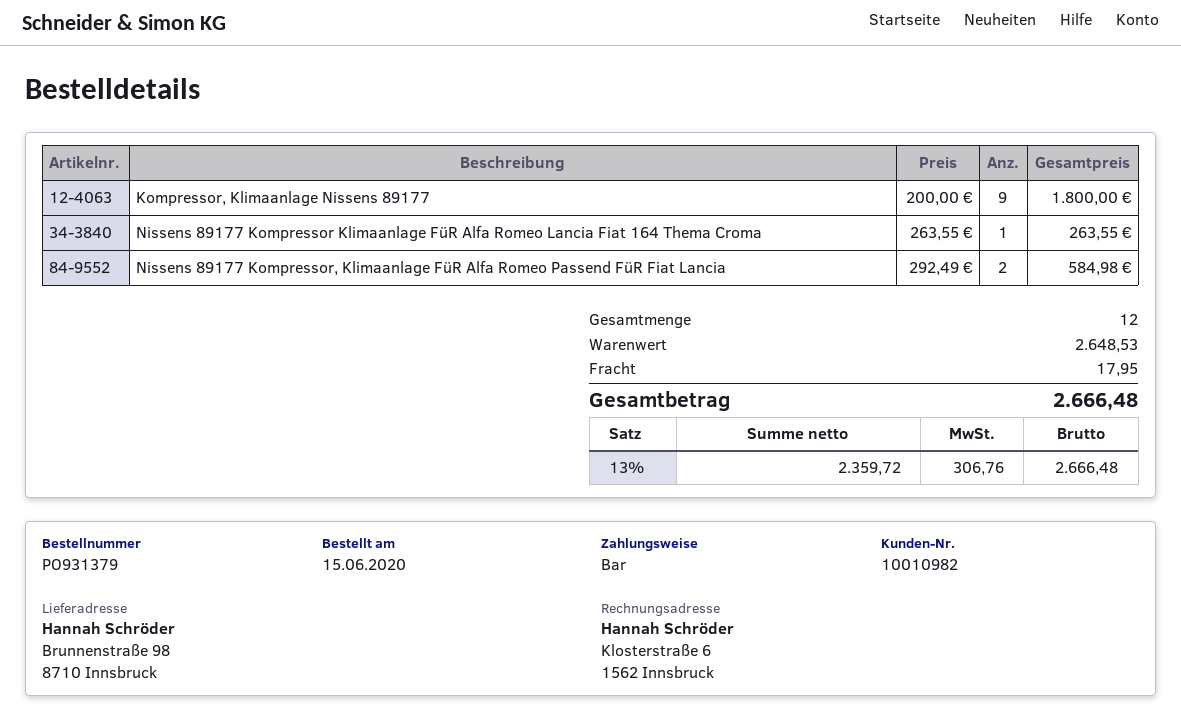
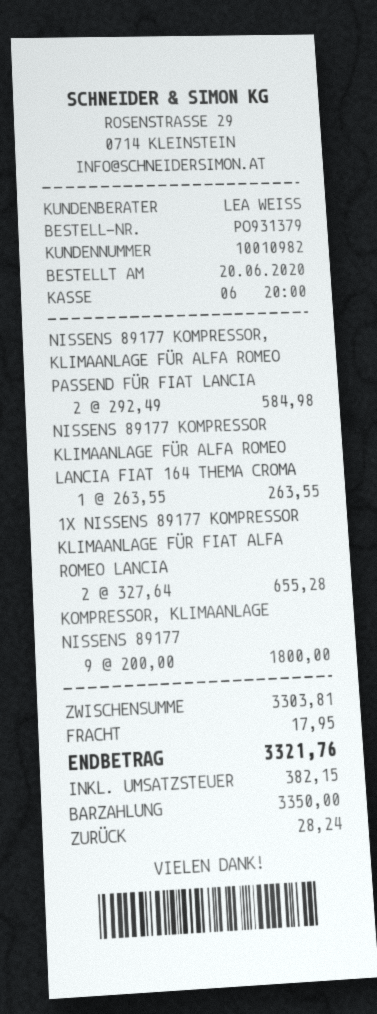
order date: 2020-06-15 -> 2020-06-20
1X NISSENS 89177 KOMPRESSOR KLIMAANLAGE FÜR FIAT ALFA ROMEO LANCIA: none -> 2 x 327.64 = 655.28
subtotal: 2648.53 -> 3303.81
tax: 306.76 -> 382.15
total: 2666.48 -> 3321.76

